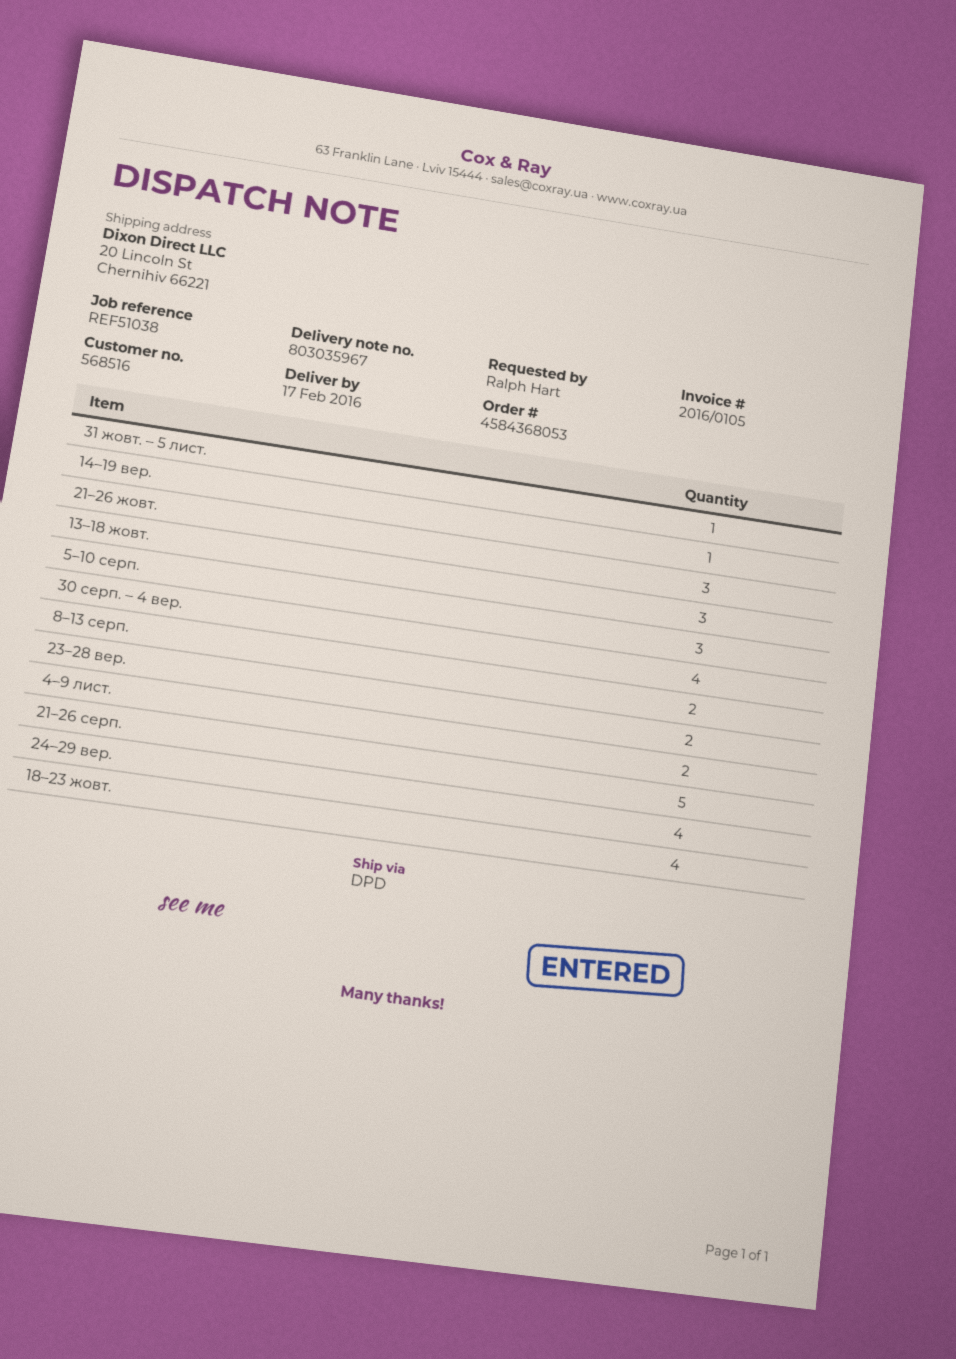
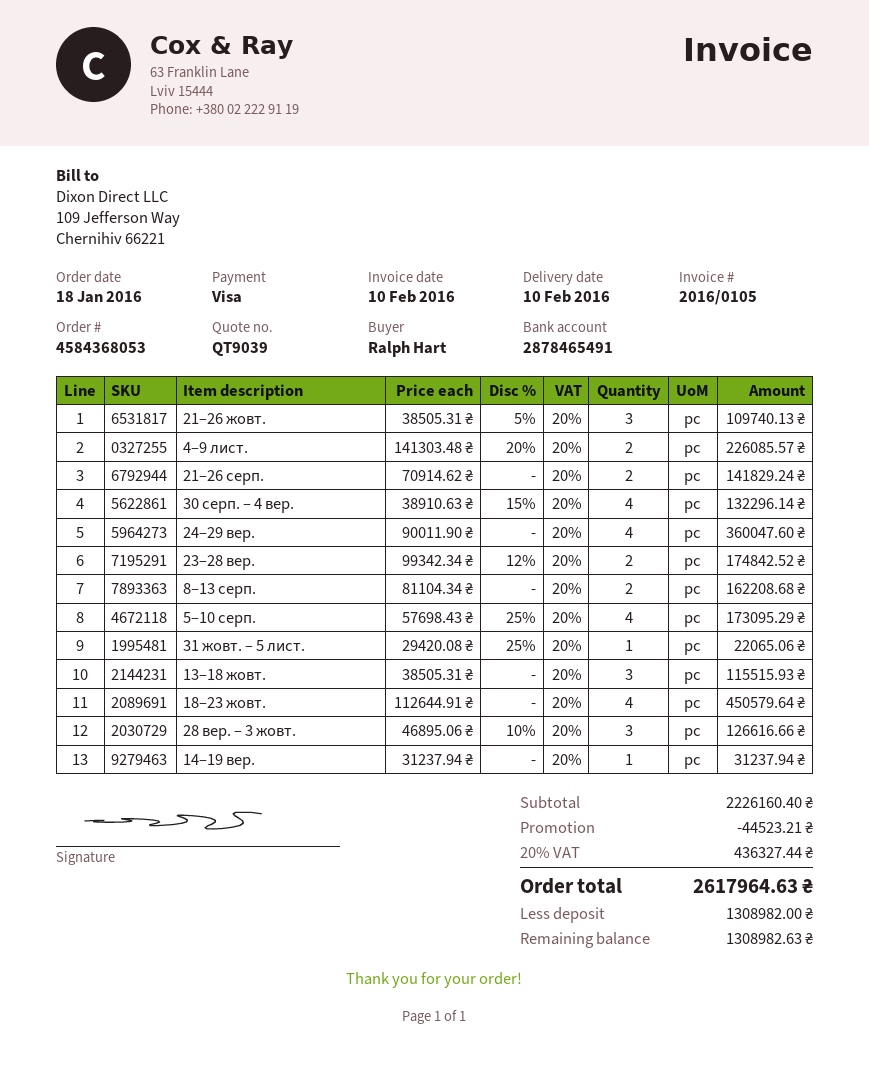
delivery date: 2016-02-17 -> 2016-02-10
5–10 серп.: 3 -> 4
21–26 серп.: 5 -> 2
28 вер. – 3 жовт.: none -> 3

